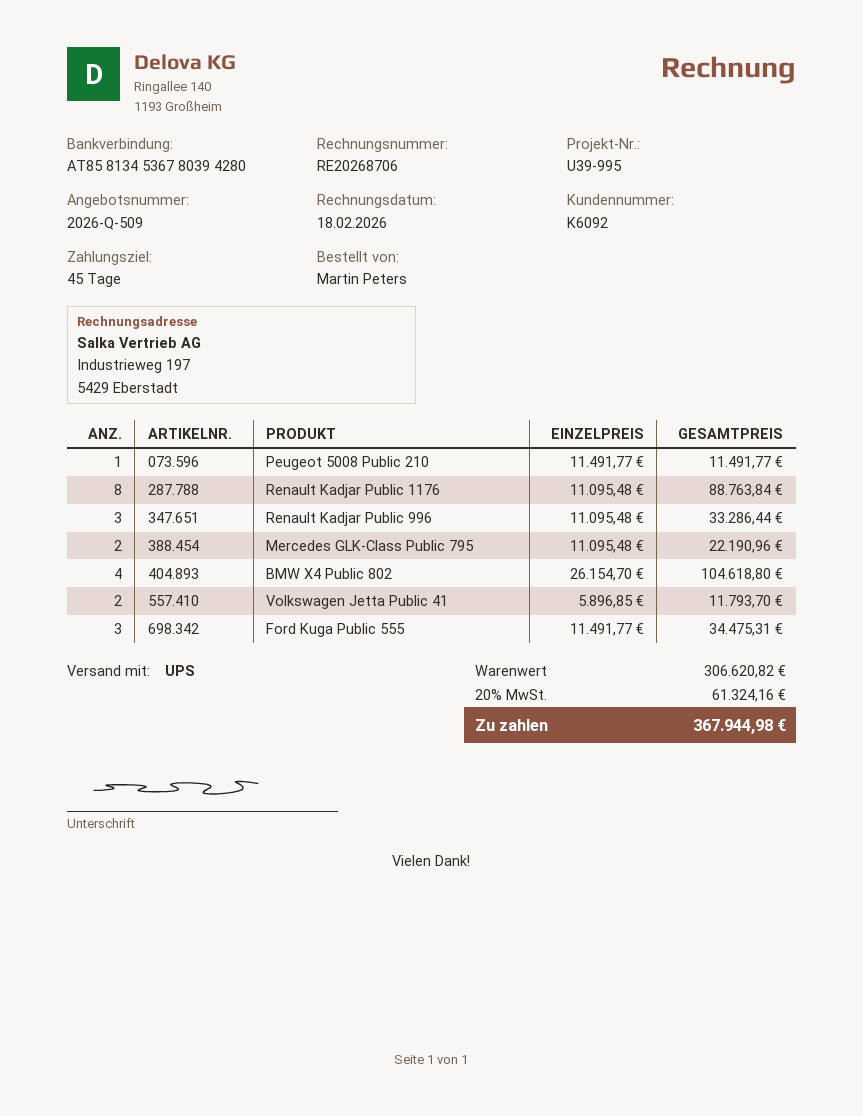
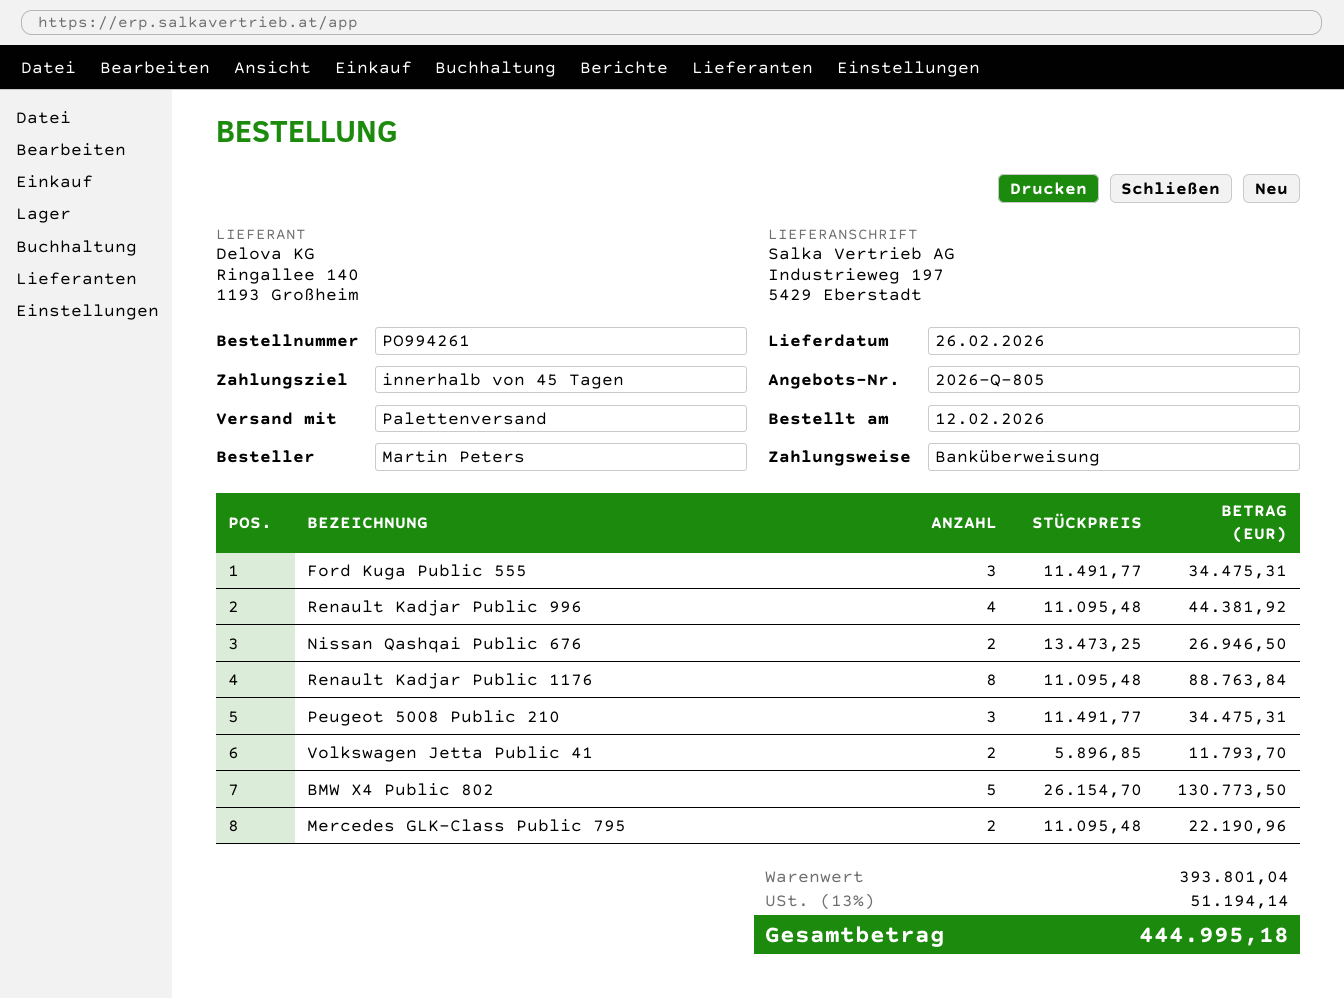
quote number: 2026-Q-509 -> 2026-Q-805
shipping method: UPS -> pallet freight
Peugeot 5008 Public 210: 1 x 11491.77 = 11491.77 -> 3 x 11491.77 = 34475.31
Renault Kadjar Public 996: 3 x 11095.48 = 33286.44 -> 4 x 11095.48 = 44381.92
BMW X4 Public 802: 4 x 26154.70 = 104618.80 -> 5 x 26154.70 = 130773.50
Nissan Qashqai Public 676: none -> 2 x 13473.25 = 26946.50
subtotal: 306620.82 -> 393801.04
tax: 20% = 61324.16 -> 13% = 51194.14
total: 367944.98 -> 444995.18

